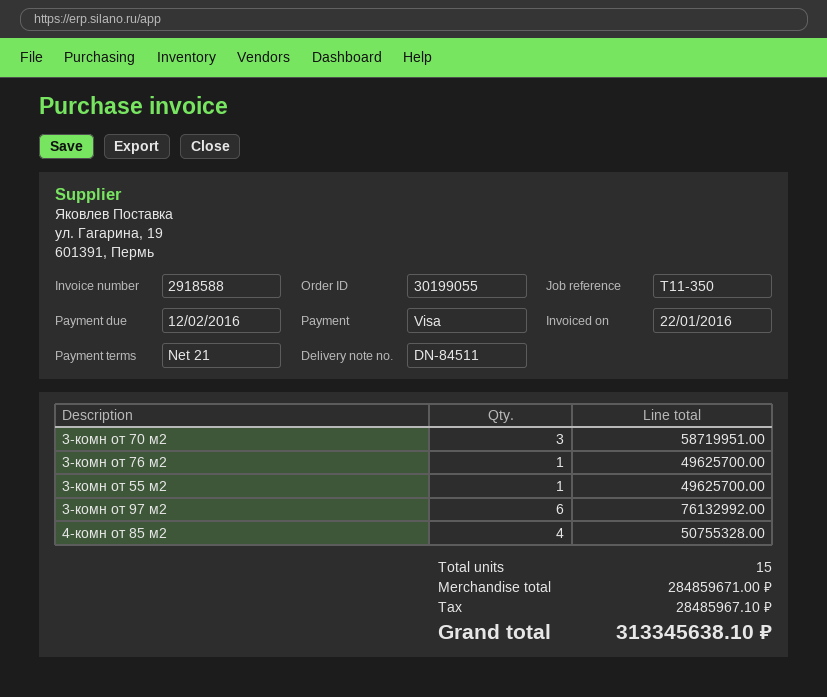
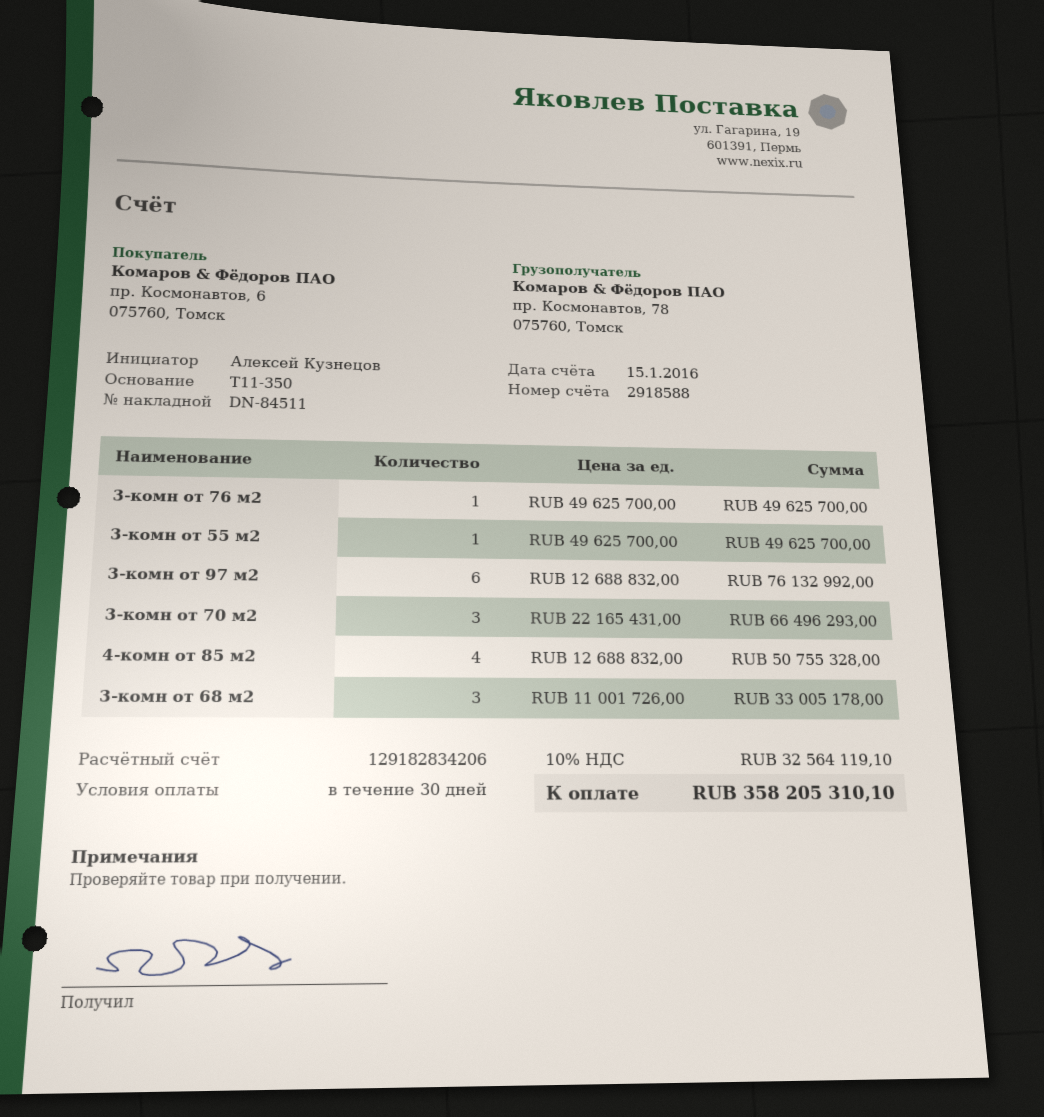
invoice date: 2016-01-22 -> 2016-01-15
payment terms: 21 days -> 30 days
3-комн от 70 м2: 3 for 58719951.00 -> 3 for 66496293.00
3-комн от 68 м2: none -> 3 for 33005178.00
tax: 28485967.10 -> 32564119.10
total: 313345638.10 -> 358205310.10

